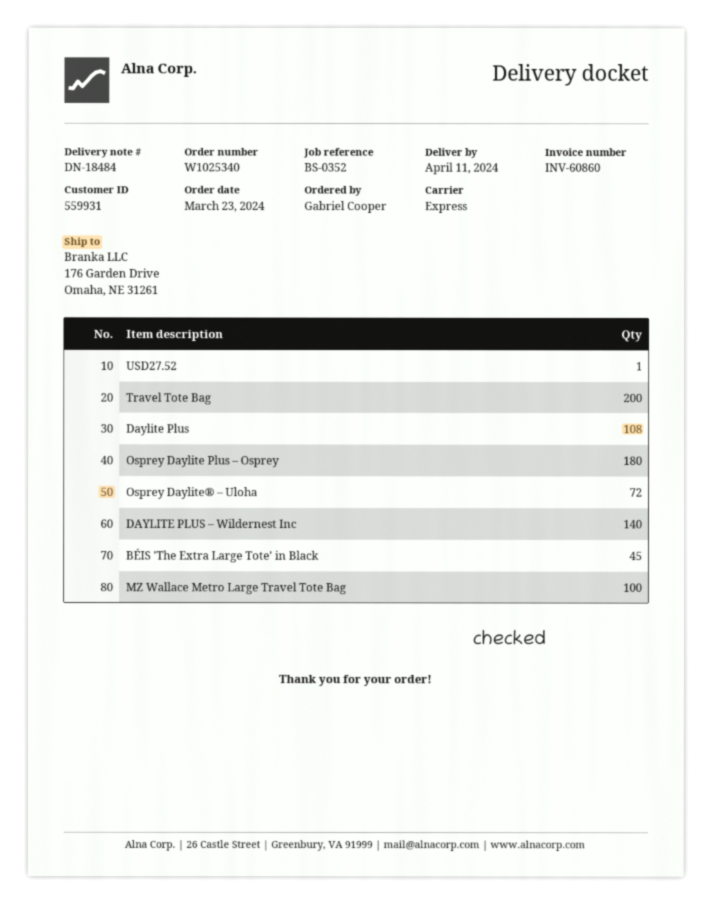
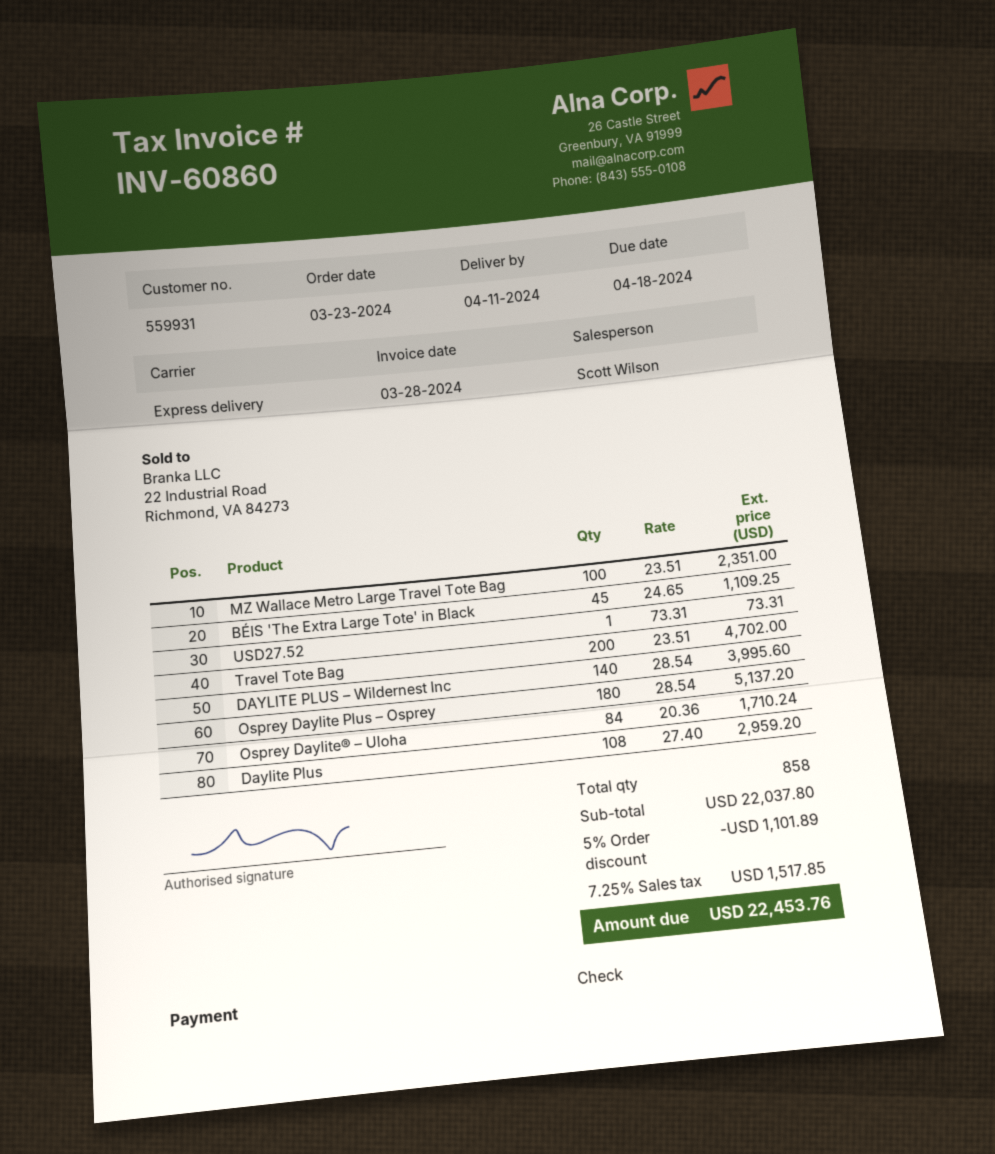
Osprey Daylite® – Uloha: 72 -> 84

